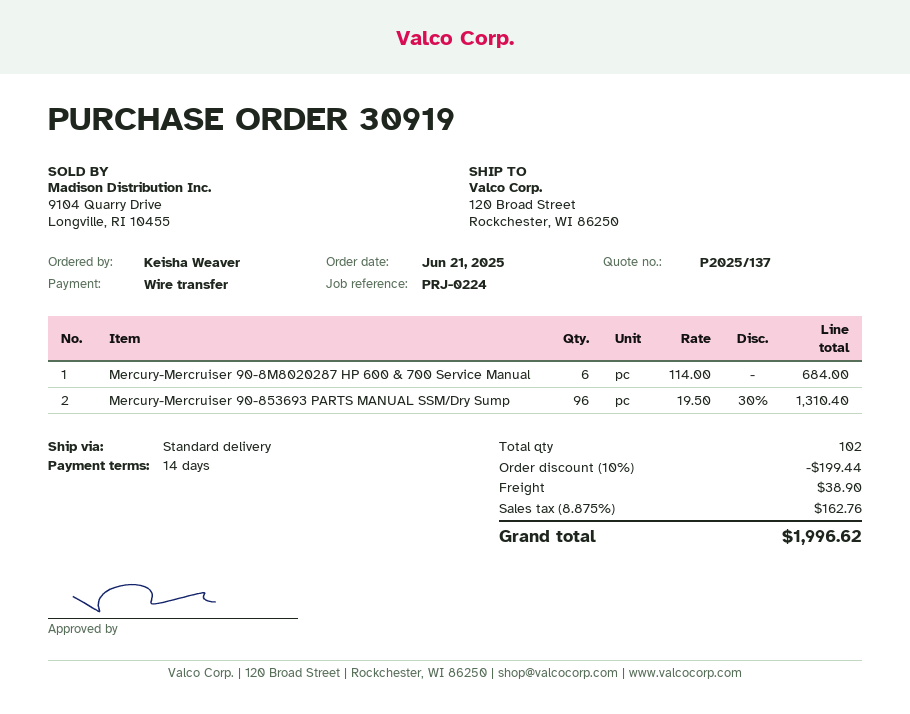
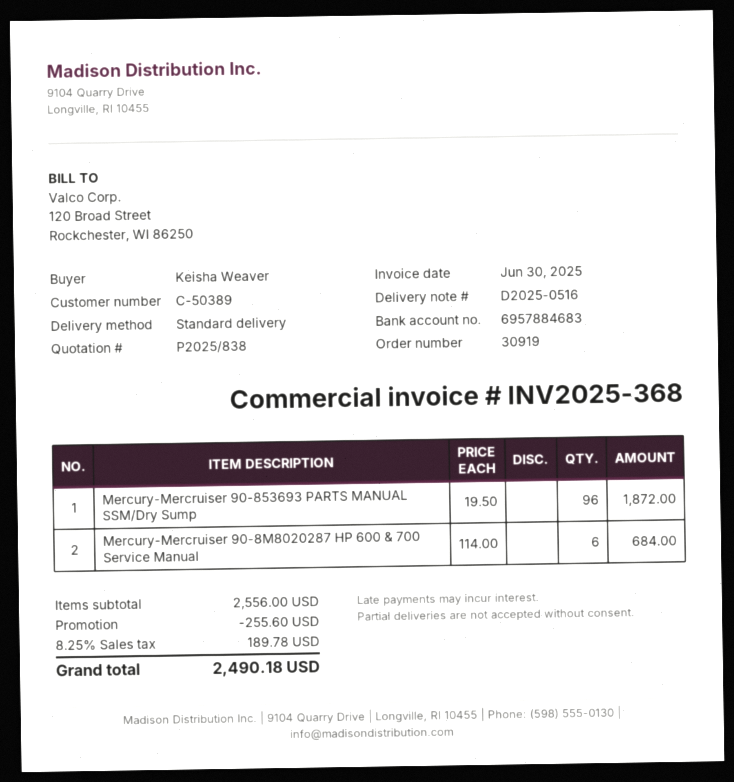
quote number: P2025/137 -> P2025/838
Mercury-Mercruiser 90-853693 PARTS MANUAL SSM/Dry Sump: 96 x 19.50 - 30% = 1310.40 -> 96 x 19.50 = 1872.00
discount: 199.44 -> 255.60
shipping: 38.90 -> none
tax: 8.875% = 162.76 -> 8.25% = 189.78
total: 1996.62 -> 2490.18

